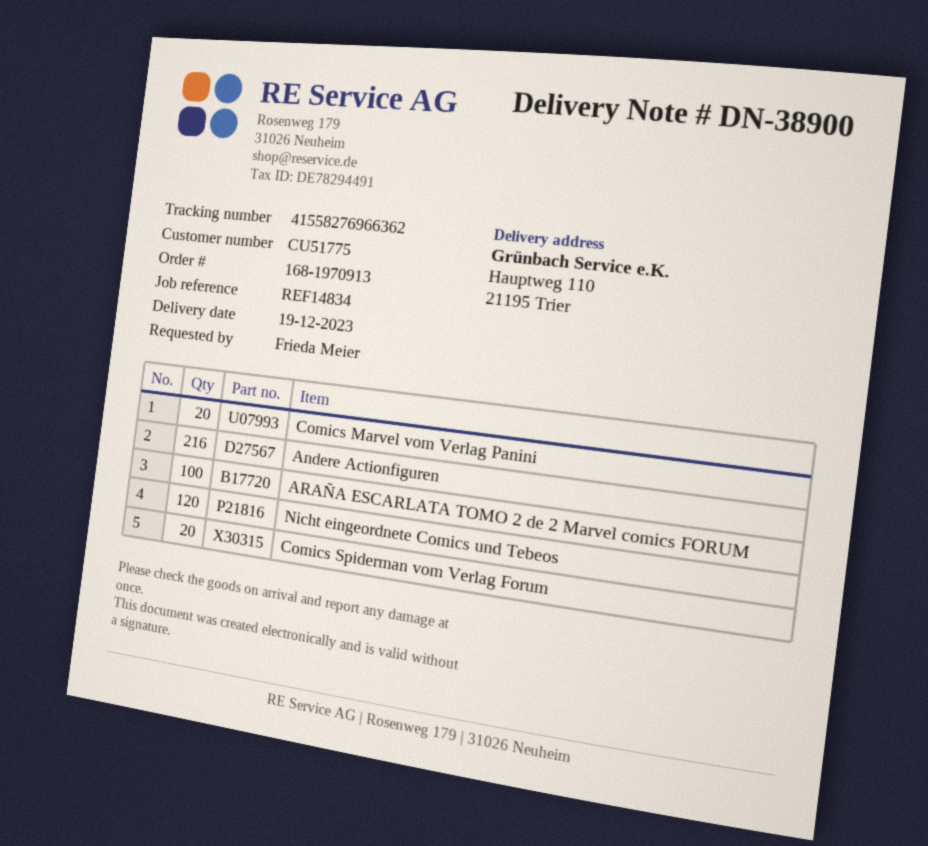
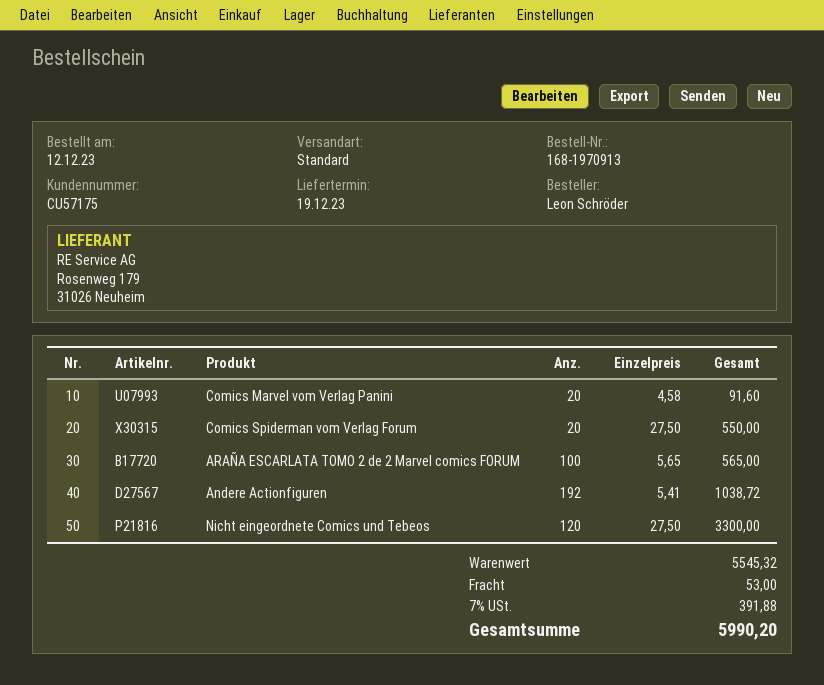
customer number: CU51775 -> CU57175
ordered by: Frieda Meier -> Leon Schröder
Andere Actionfiguren: 216 -> 192

